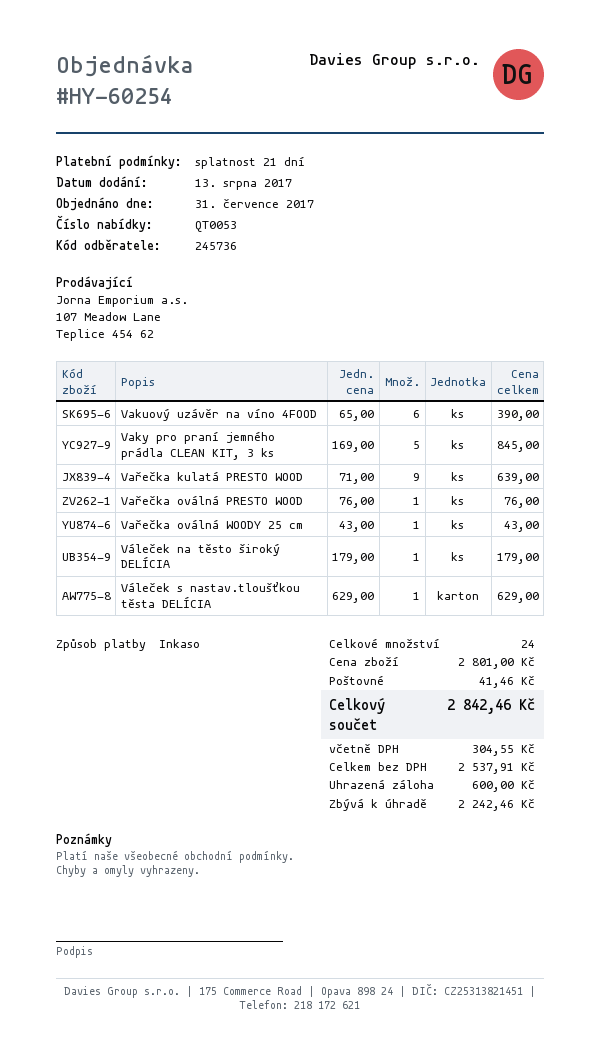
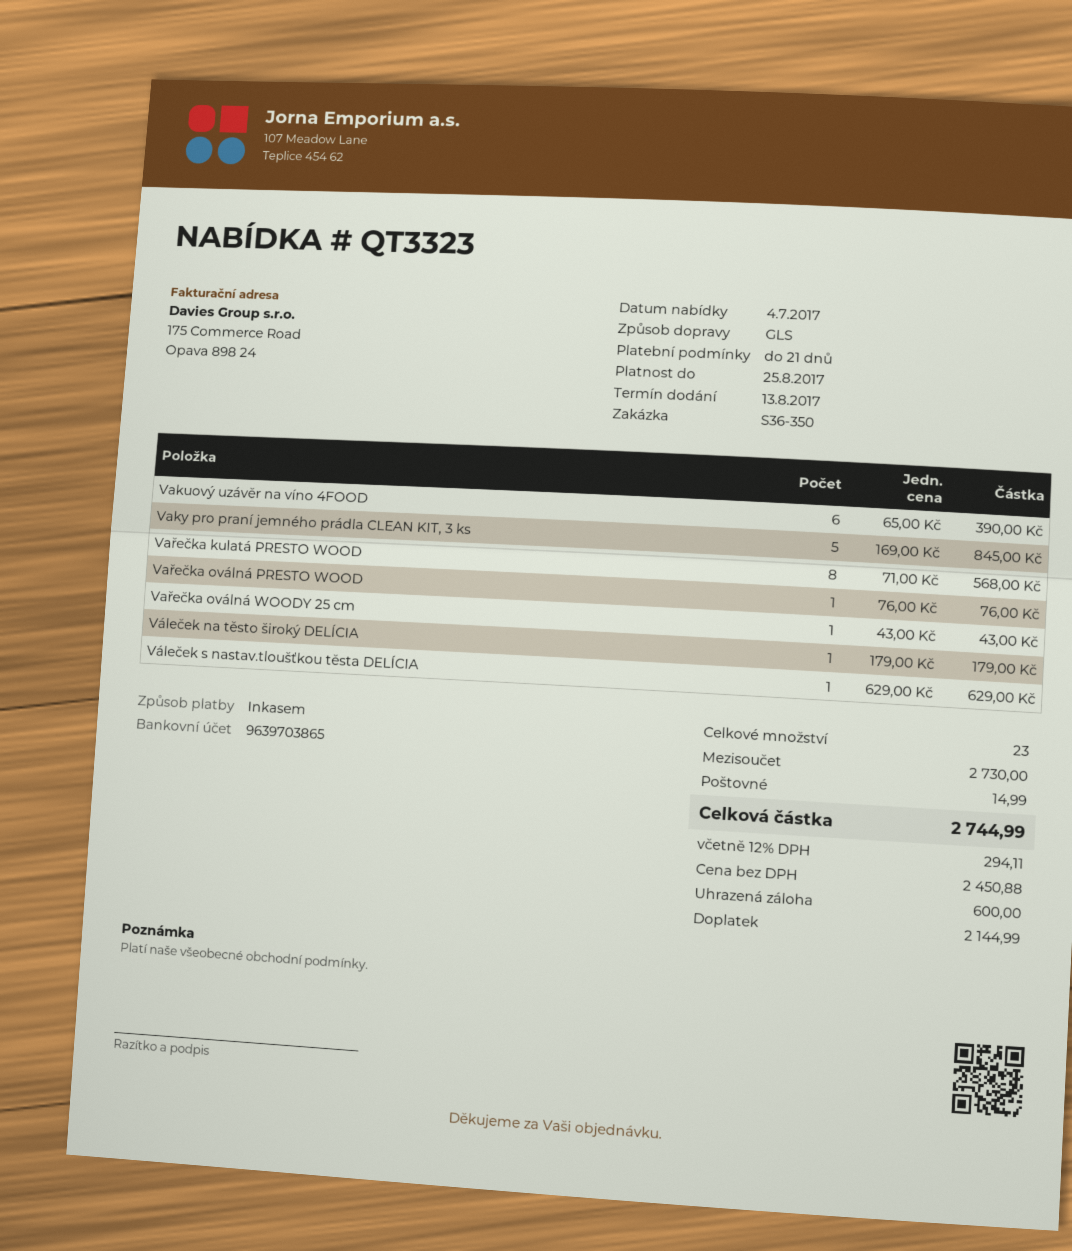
quote number: QT0053 -> QT3323
Vařečka kulatá PRESTO WOOD: 9 x 71.00 = 639.00 -> 8 x 71.00 = 568.00
total quantity: 24 -> 23
subtotal: 2801.00 -> 2730.00
shipping: 41.46 -> 14.99
net: 2537.91 -> 2450.88
tax: 304.55 -> 294.11
total: 2842.46 -> 2744.99
balance: 2242.46 -> 2144.99

